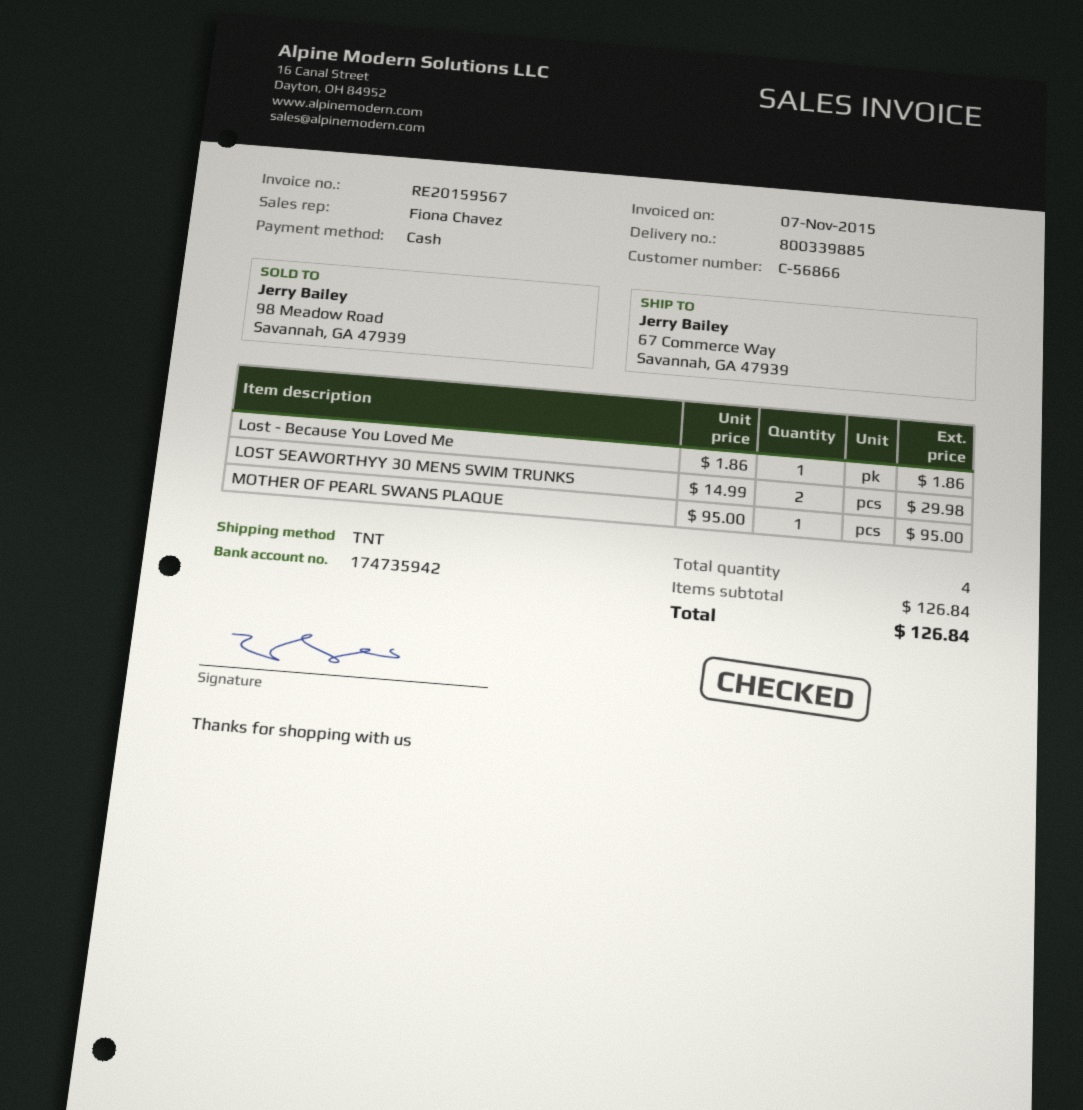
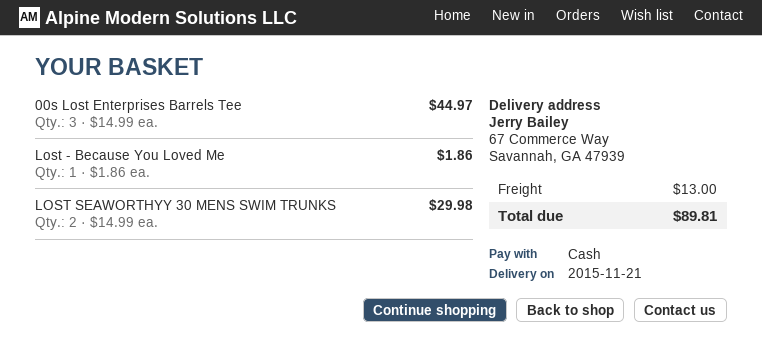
MOTHER OF PEARL SWANS PLAQUE: 1 x 95.00 = 95.00 -> none
00s Lost Enterprises Barrels Tee: none -> 3 x 14.99 = 44.97
shipping: none -> 13.00
total: 126.84 -> 89.81

